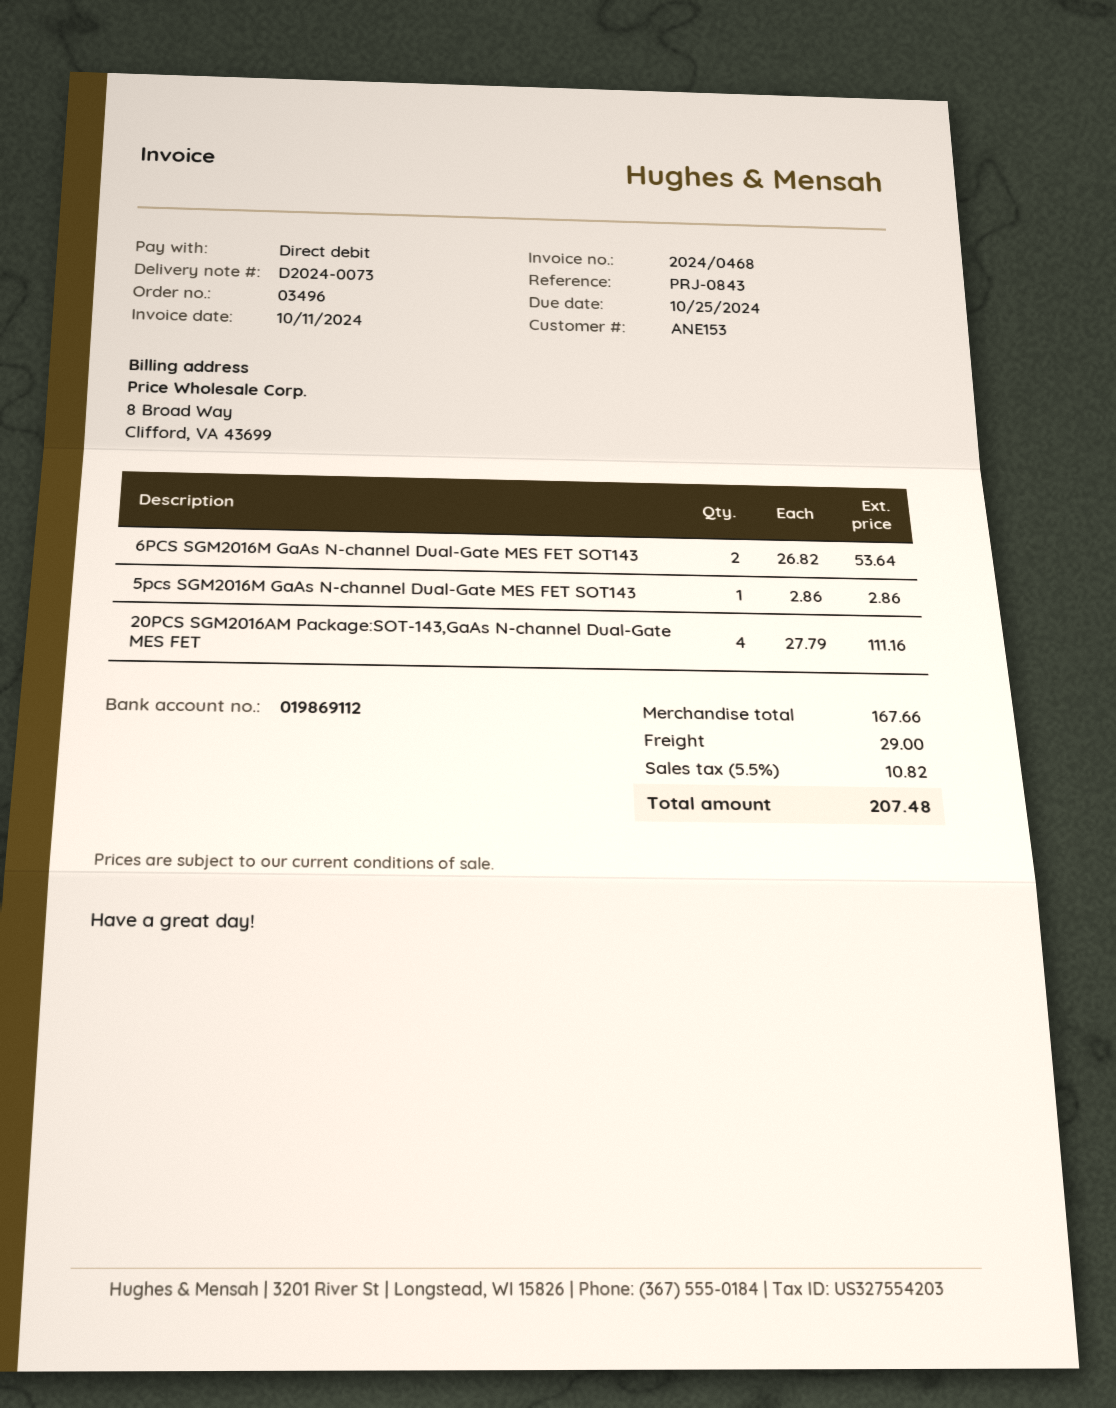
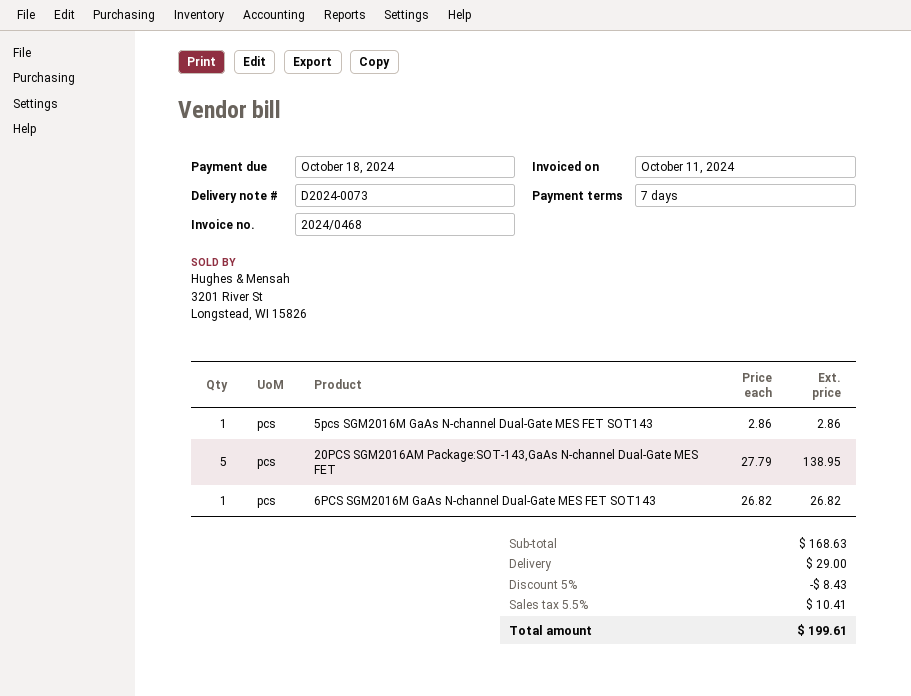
due date: 2024-10-25 -> 2024-10-18
6PCS SGM2016M GaAs N-channel Dual-Gate MES FET SOT143: 2 x 26.82 = 53.64 -> 1 x 26.82 = 26.82
20PCS SGM2016AM Package:SOT-143,GaAs N-channel Dual-Gate MES FET: 4 x 27.79 = 111.16 -> 5 x 27.79 = 138.95
subtotal: 167.66 -> 168.63
discount: none -> 5% = 8.43
tax: 5.5% = 10.82 -> 5.5% = 10.41
total: 207.48 -> 199.61

